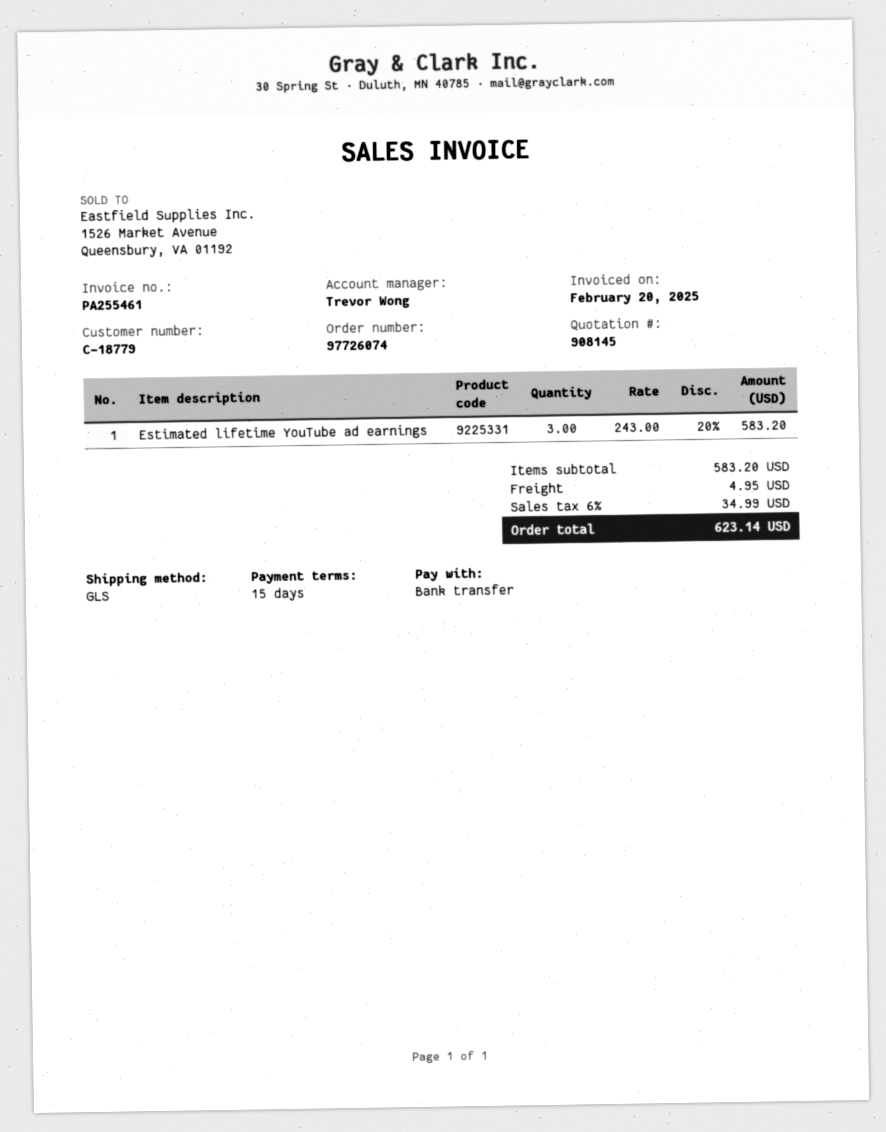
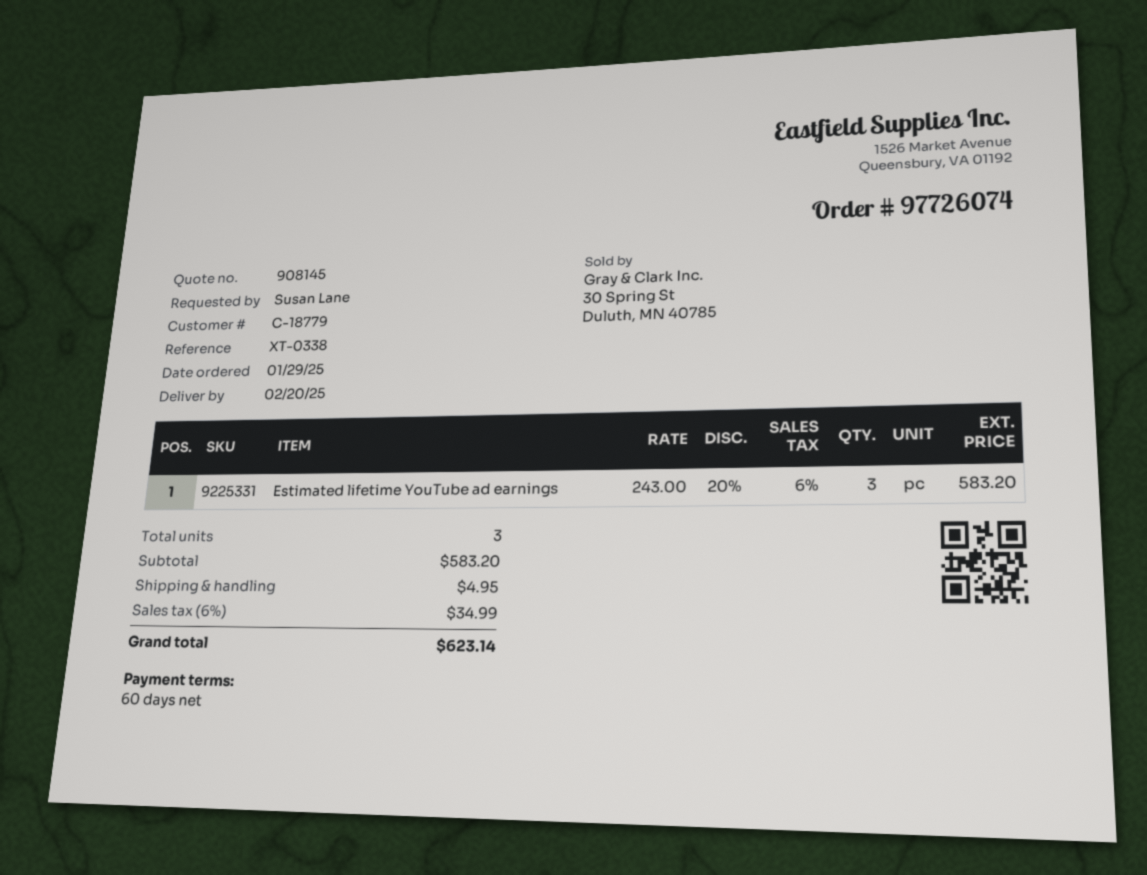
payment terms: 15 days -> 60 days

